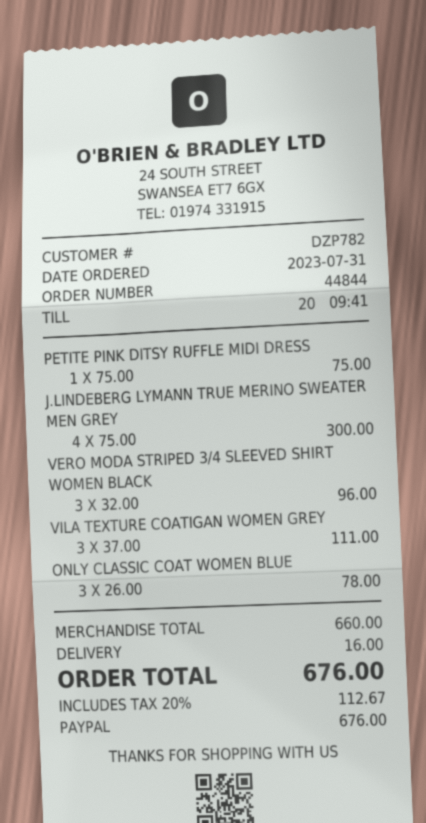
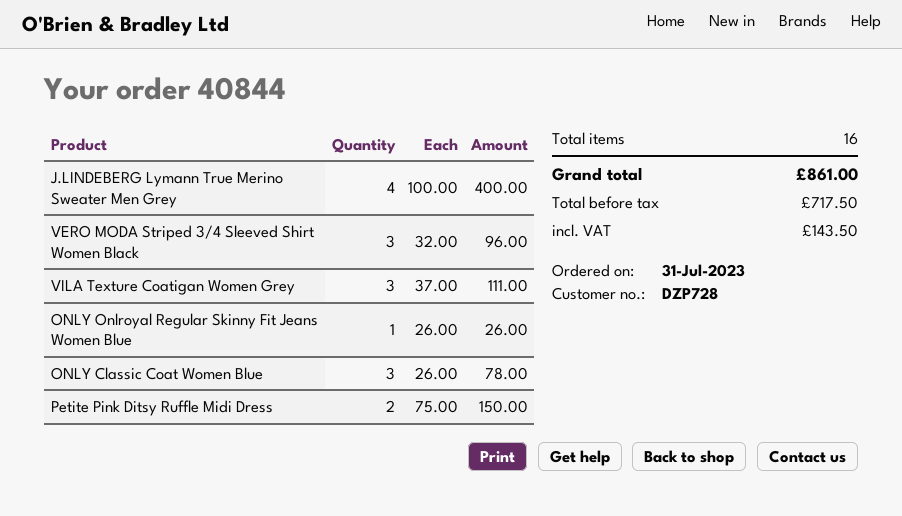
order number: 44844 -> 40844
customer number: DZP782 -> DZP728
PETITE PINK DITSY RUFFLE MIDI DRESS: 1 x 75.00 = 75.00 -> 2 x 75.00 = 150.00
J.LINDEBERG LYMANN TRUE MERINO SWEATER MEN GREY: 4 x 75.00 = 300.00 -> 4 x 100.00 = 400.00
ONLY Onlroyal Regular Skinny Fit Jeans Women Blue: none -> 1 x 26.00 = 26.00
shipping: 16.00 -> none
tax: 112.67 -> 143.50
total: 676.00 -> 861.00

